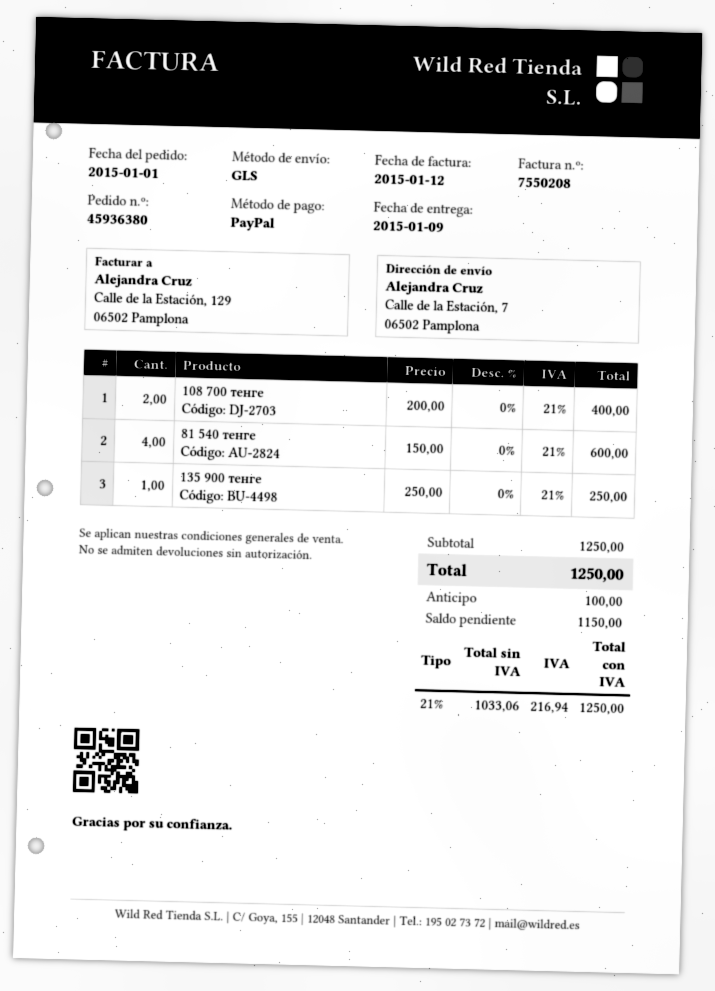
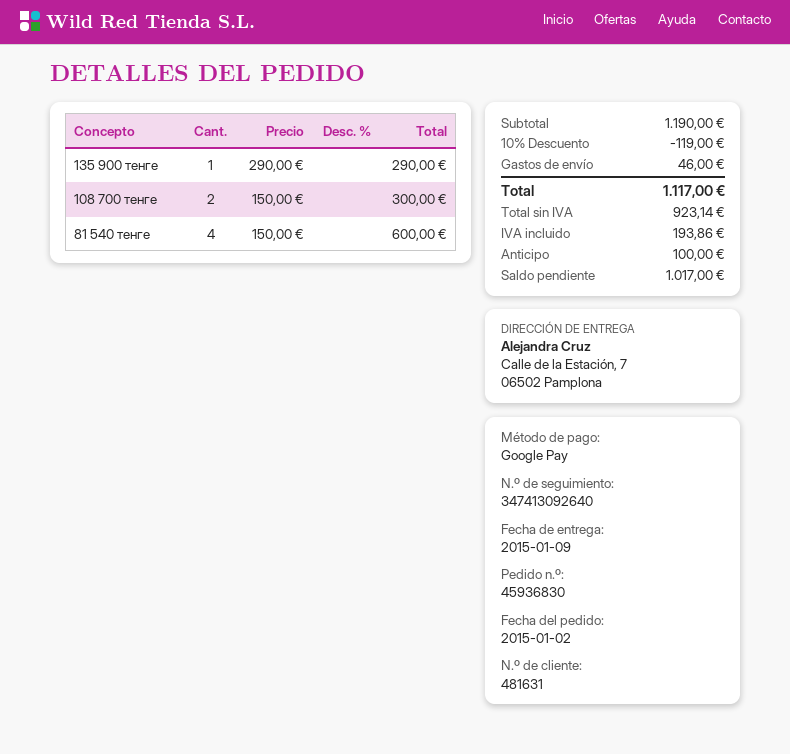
order number: 45936380 -> 45936830
order date: 2015-01-01 -> 2015-01-02
payment method: PayPal -> Google Pay
108 700 тенге: 2 x 200.00 = 400.00 -> 2 x 150.00 = 300.00
135 900 тенге: 1 x 250.00 = 250.00 -> 1 x 290.00 = 290.00
subtotal: 1250.00 -> 1190.00
discount: none -> 10% = 119.00
shipping: none -> 46.00
net: 1033.06 -> 923.14
tax: 216.94 -> 193.86
total: 1250.00 -> 1117.00
balance: 1150.00 -> 1017.00

